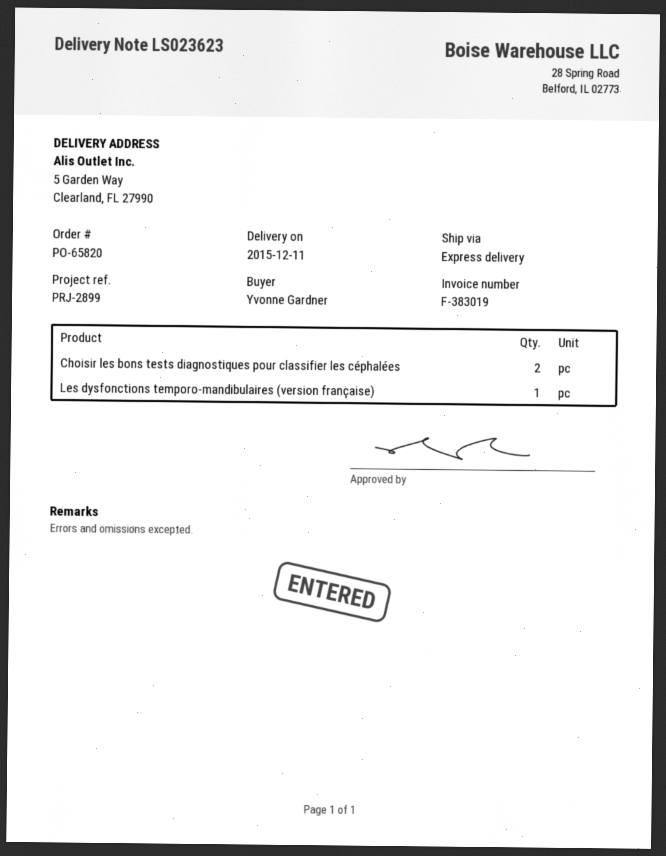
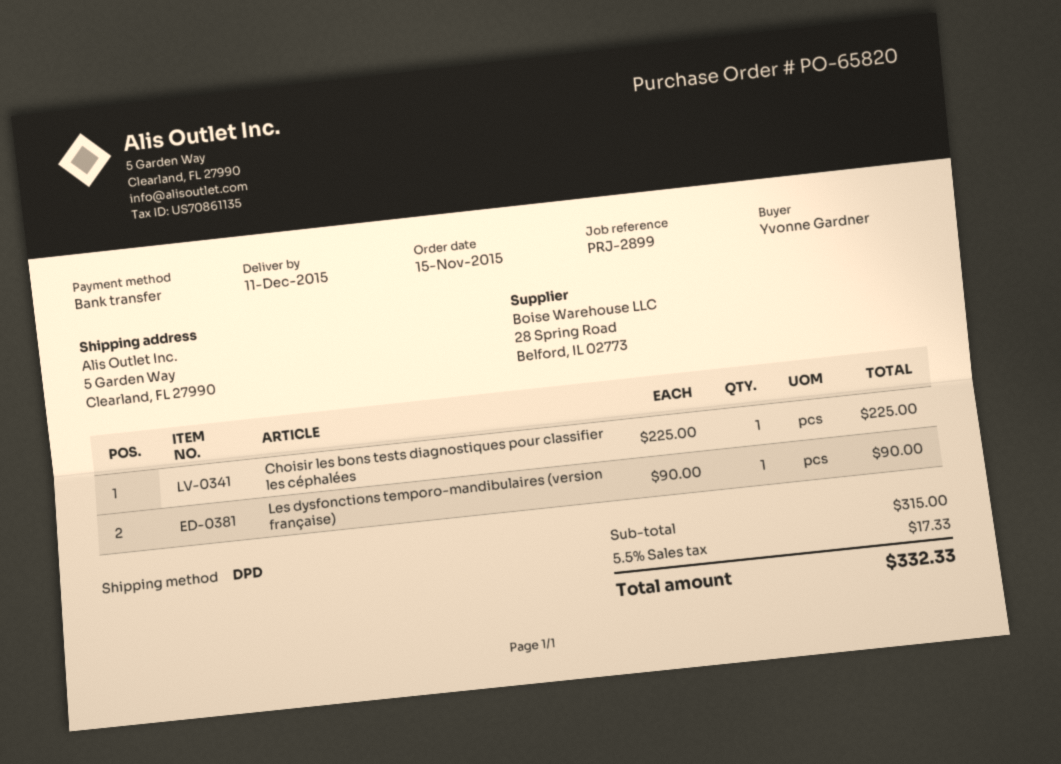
shipping method: express -> DPD
Choisir les bons tests diagnostiques pour classifier les céphalées: 2 -> 1

